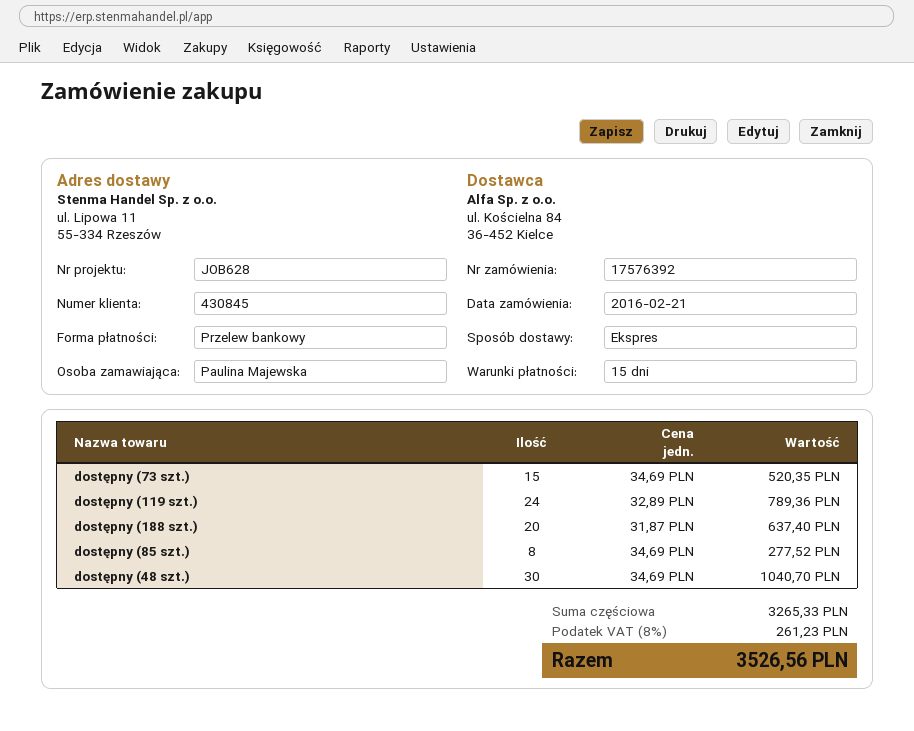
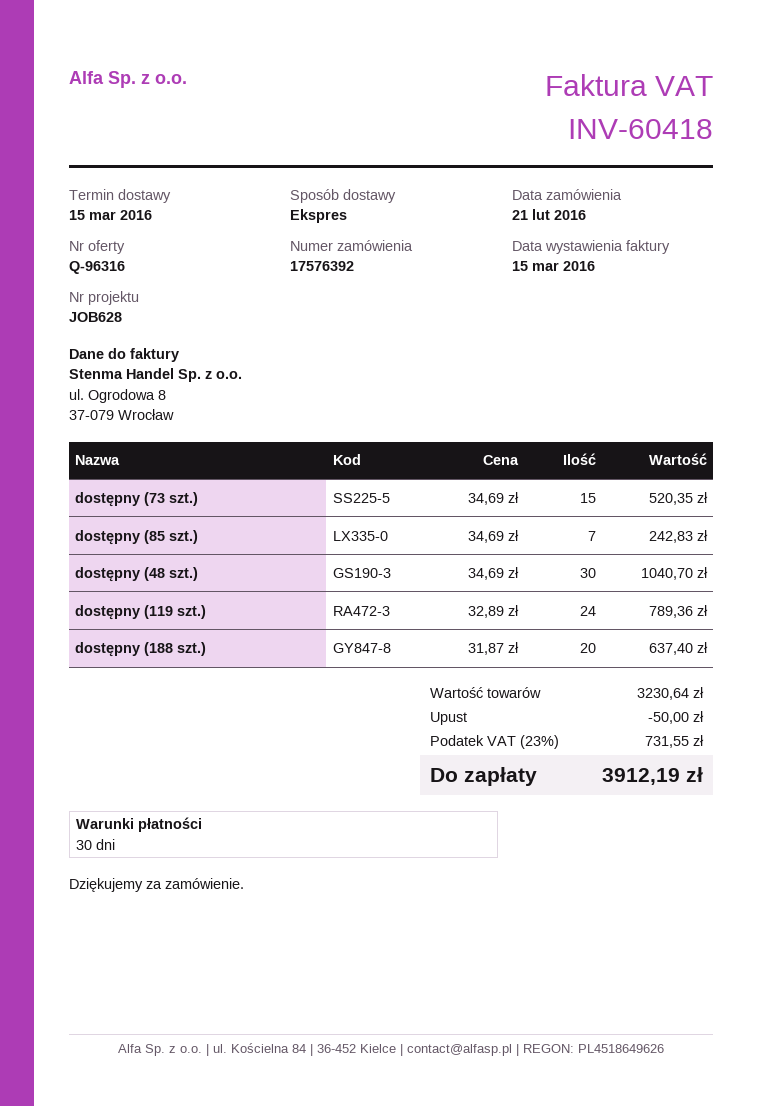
payment terms: 15 days -> 30 days
dostępny (85 szt.): 8 x 34.69 = 277.52 -> 7 x 34.69 = 242.83
subtotal: 3265.33 -> 3230.64
discount: none -> 50.00
tax: 8% = 261.23 -> 23% = 731.55
total: 3526.56 -> 3912.19

